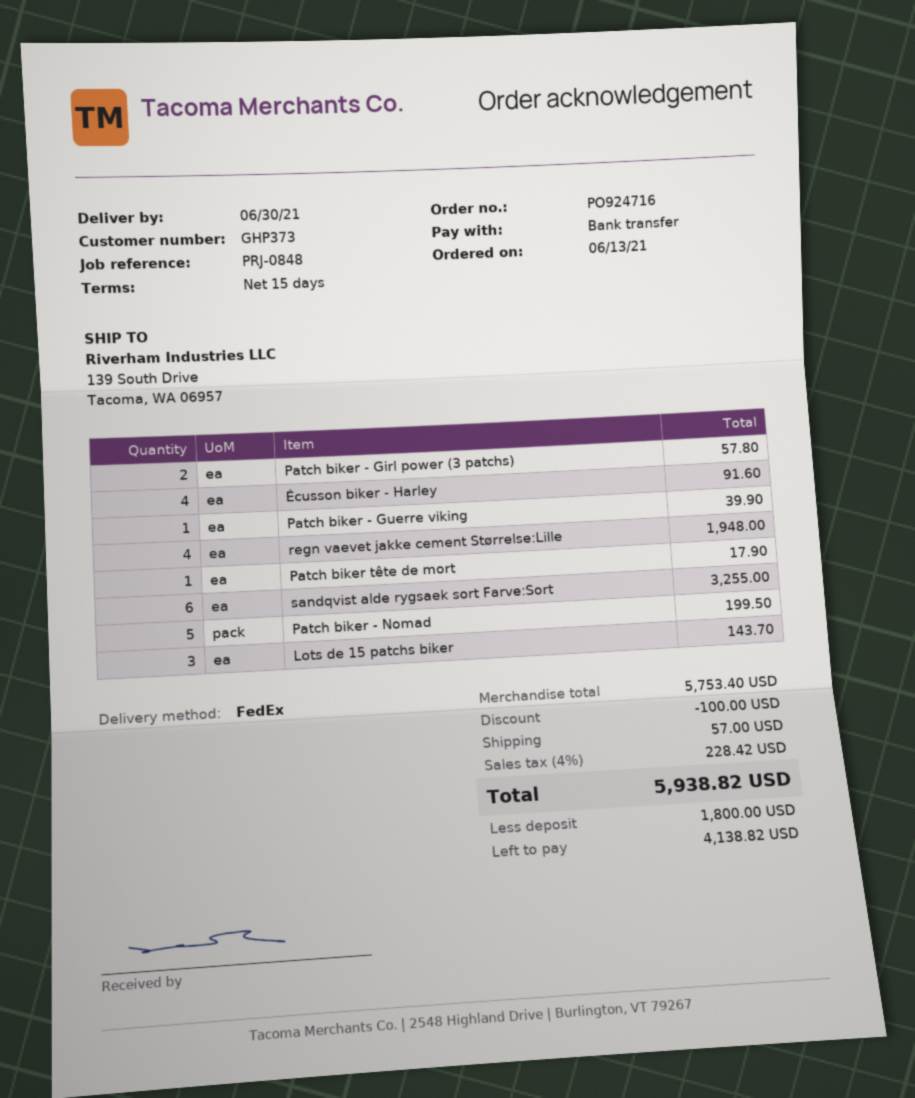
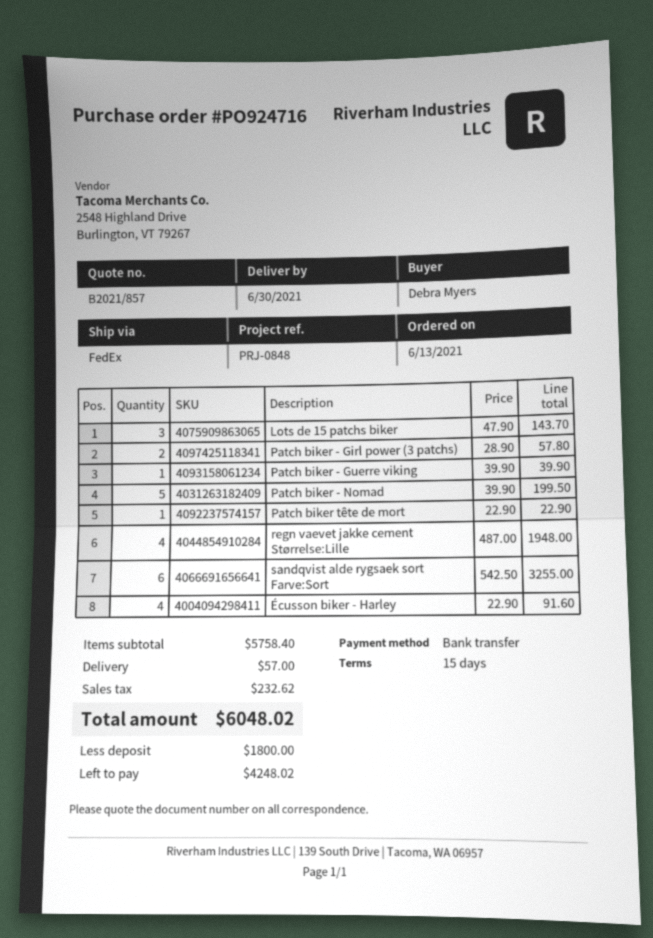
Patch biker tête de mort: 1 for 17.90 -> 1 for 22.90
subtotal: 5753.40 -> 5758.40
discount: 100.00 -> none
tax: 228.42 -> 232.62
total: 5938.82 -> 6048.02
balance: 4138.82 -> 4248.02

